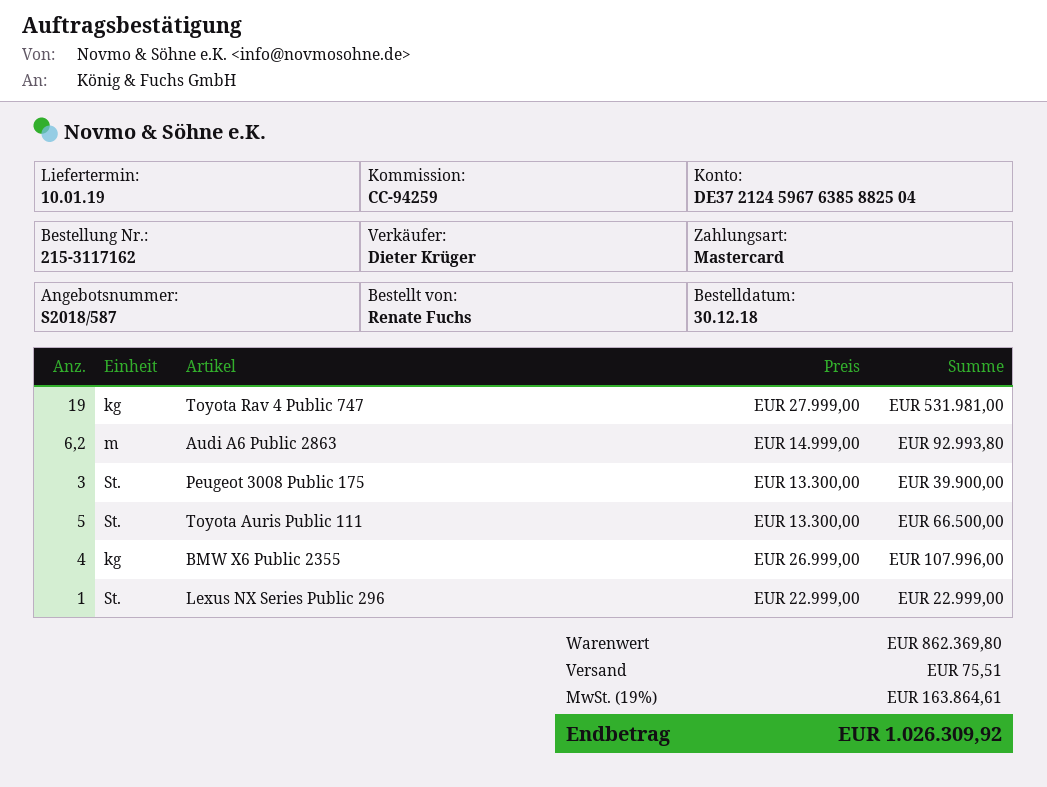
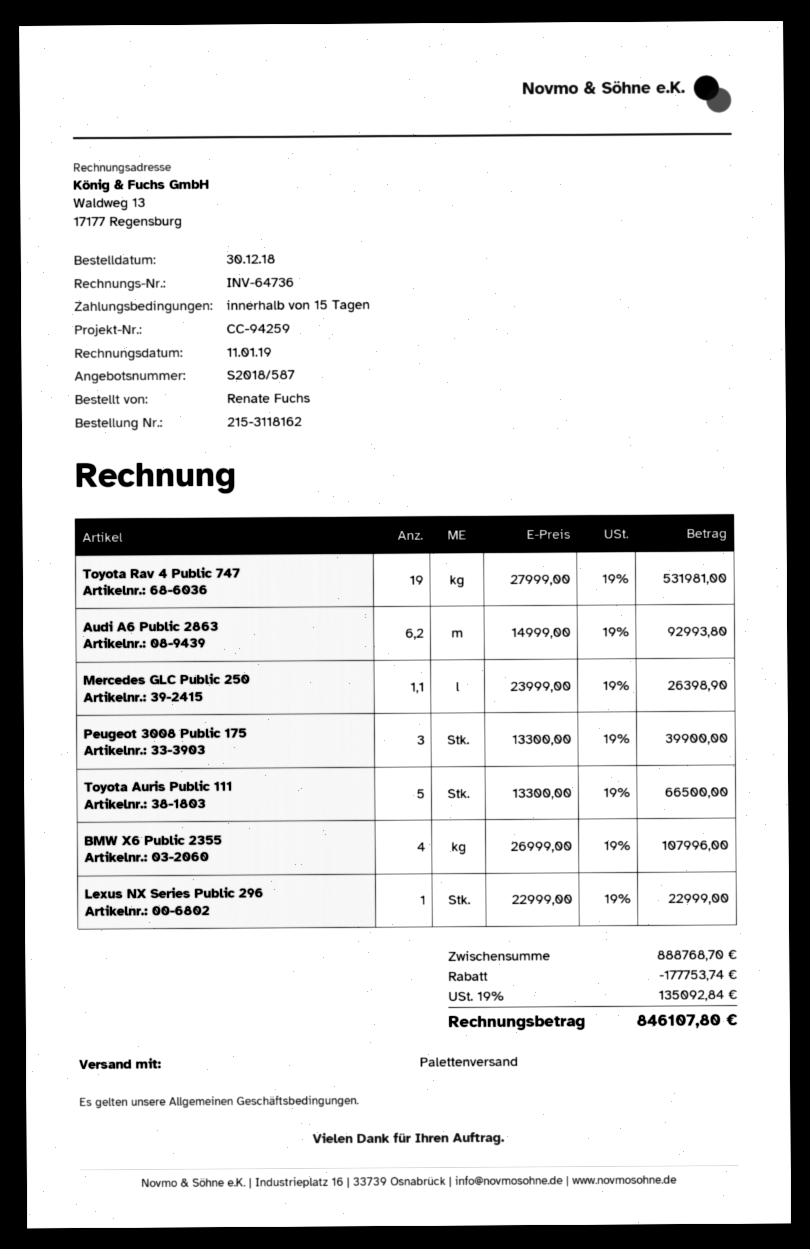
order number: 215-3117162 -> 215-3118162
Mercedes GLC Public 250: none -> 1.1 x 23999.00 = 26398.90
subtotal: 862369.80 -> 888768.70
discount: none -> 177753.74
shipping: 75.51 -> none
tax: 19% = 163864.61 -> 19% = 135092.84
total: 1026309.92 -> 846107.80

